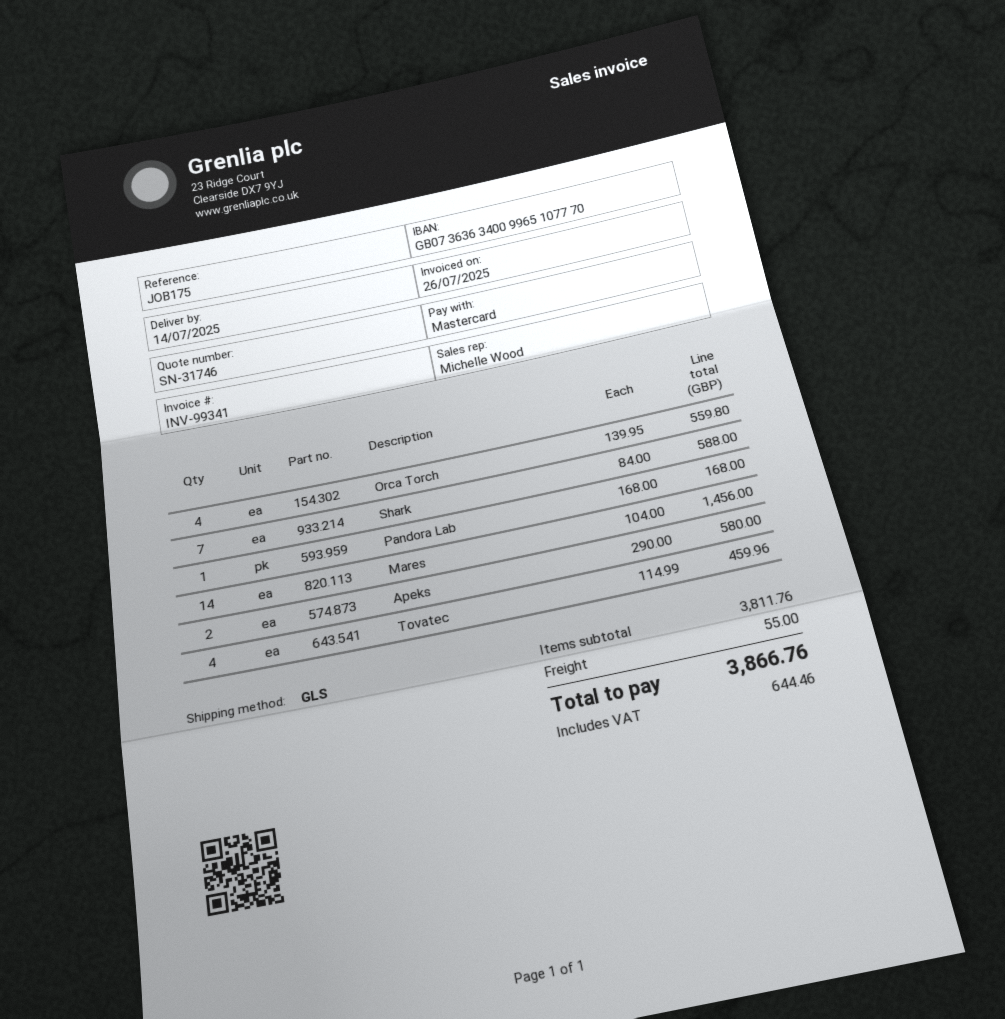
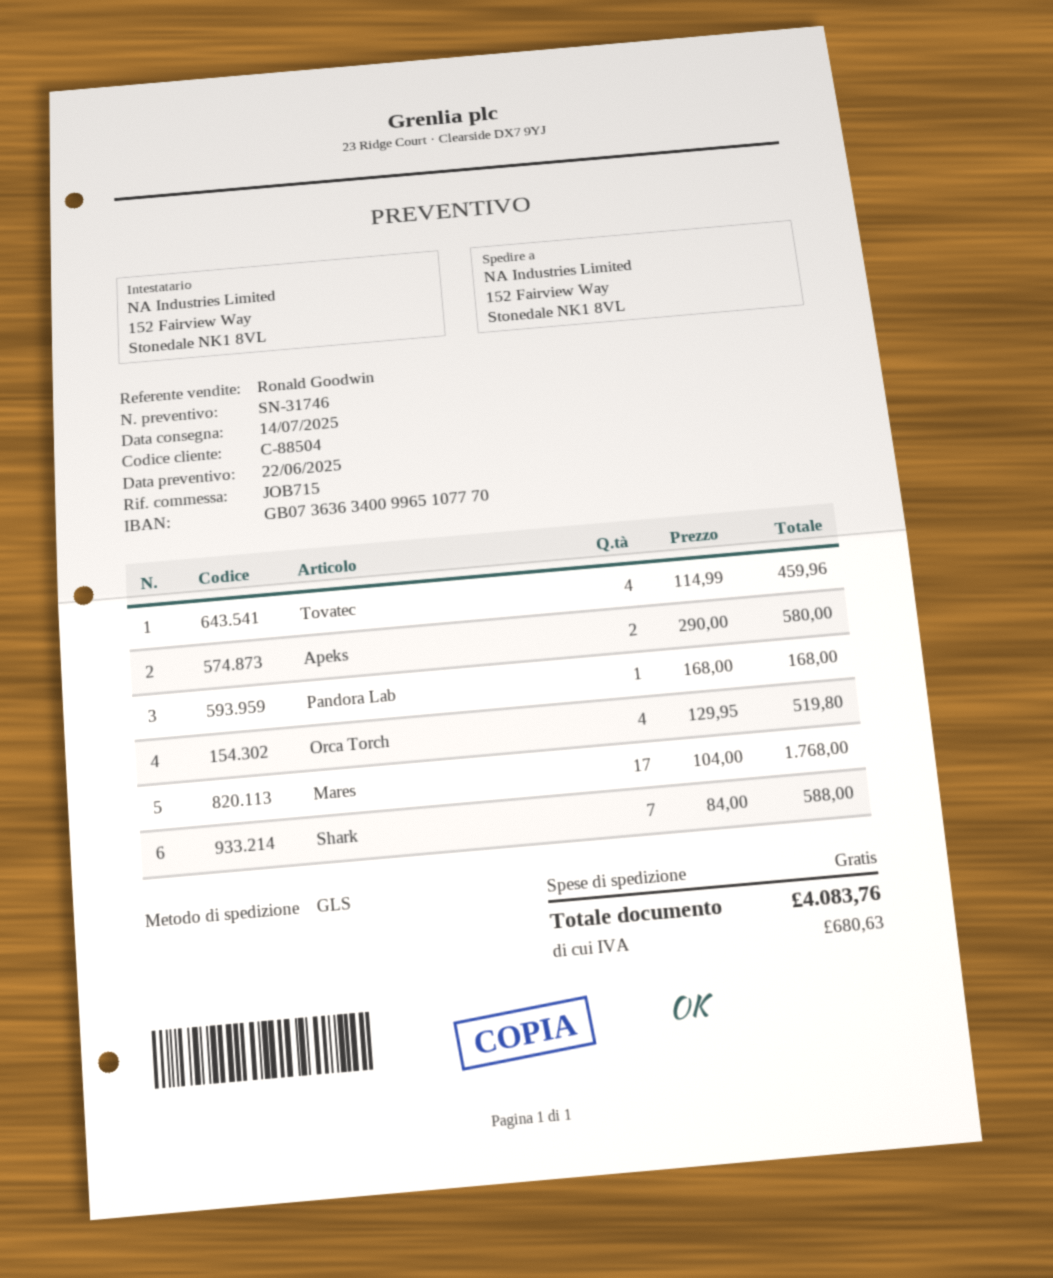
reference: JOB175 -> JOB715
sales rep: Michelle Wood -> Ronald Goodwin
Orca Torch: 4 x 139.95 = 559.80 -> 4 x 129.95 = 519.80
Mares: 14 x 104.00 = 1456.00 -> 17 x 104.00 = 1768.00
shipping: 55.00 -> 0.00
tax: 644.46 -> 680.63
total: 3866.76 -> 4083.76

